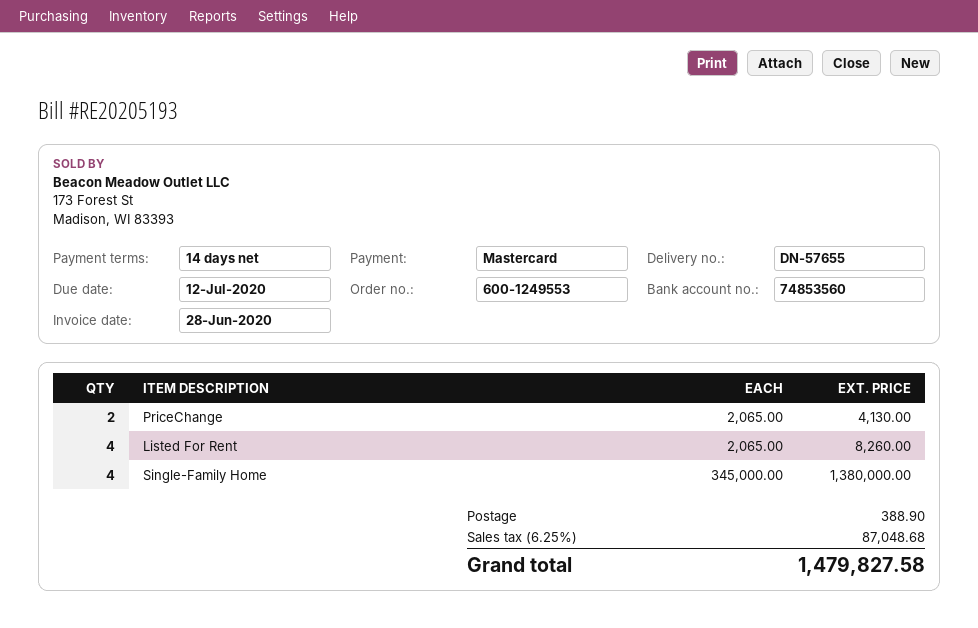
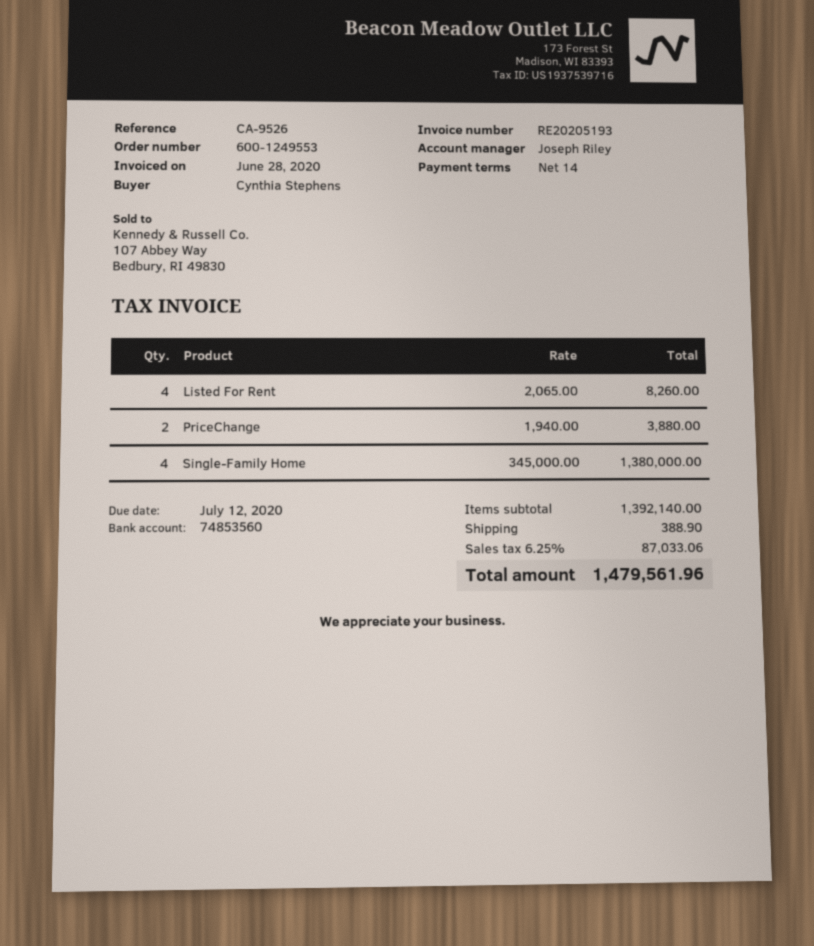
PriceChange: 2 x 2065.00 = 4130.00 -> 2 x 1940.00 = 3880.00
tax: 6.25% = 87048.68 -> 6.25% = 87033.06
total: 1479827.58 -> 1479561.96

